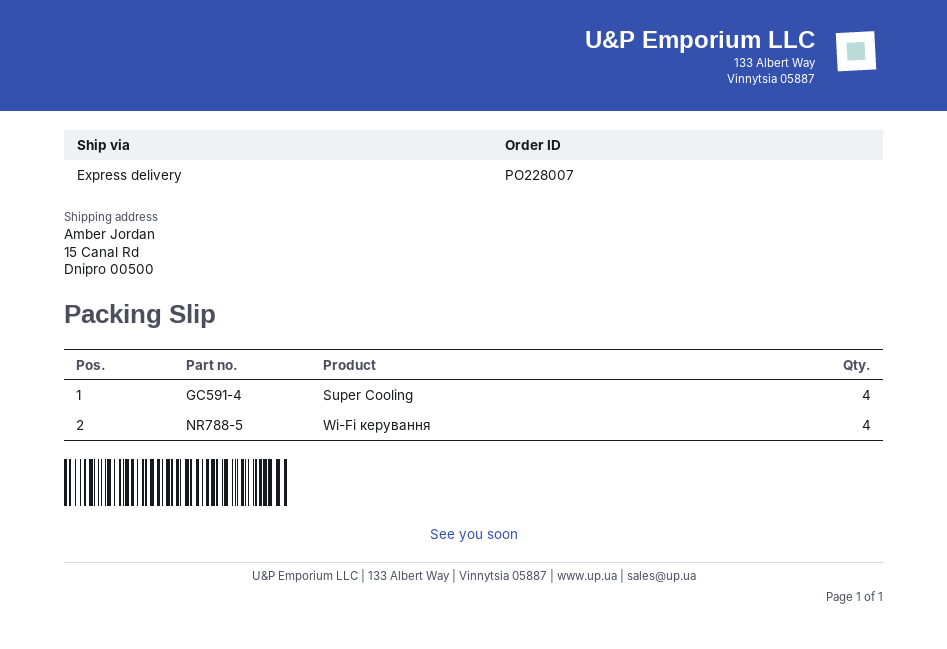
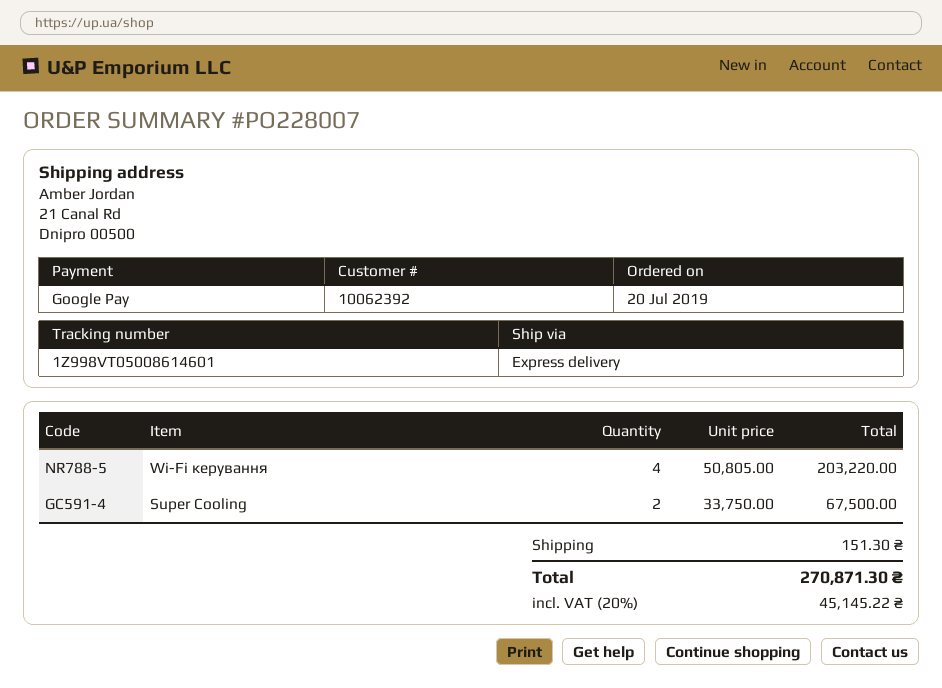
ship to: 15 Canal Rd, Dnipro 00500 -> 21 Canal Rd, Dnipro 00500
Super Cooling: 4 -> 2

